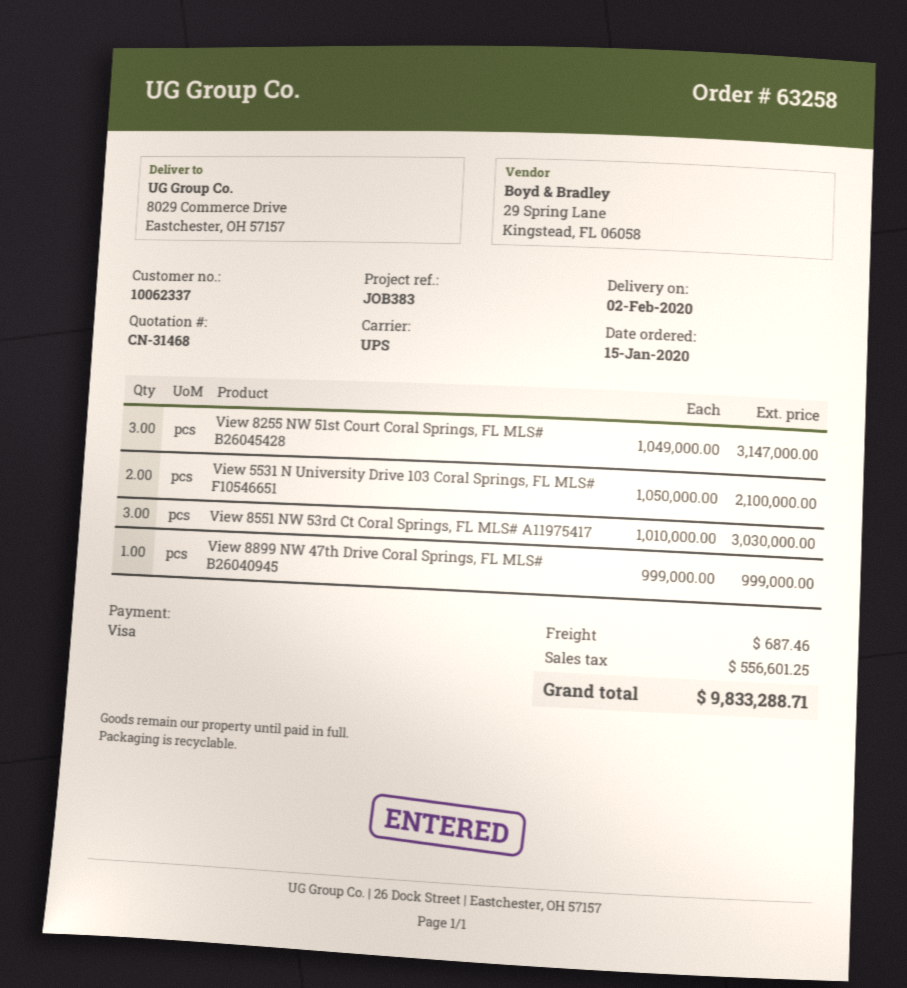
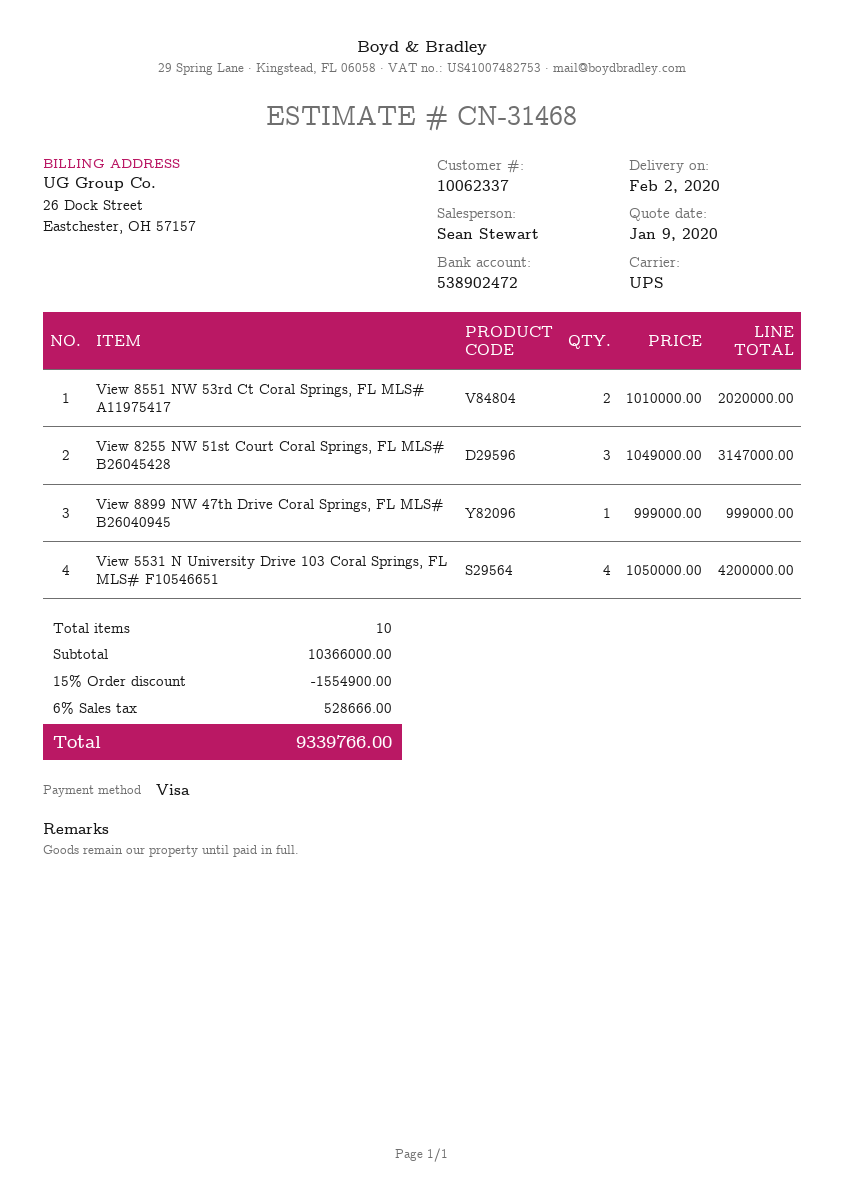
View 5531 N University Drive 103 Coral Springs, FL MLS# F10546651: 2 x 1050000.00 = 2100000.00 -> 4 x 1050000.00 = 4200000.00
View 8551 NW 53rd Ct Coral Springs, FL MLS# A11975417: 3 x 1010000.00 = 3030000.00 -> 2 x 1010000.00 = 2020000.00
discount: none -> 15% = 1554900.00
shipping: 687.46 -> none
tax: 556601.25 -> 528666.00
total: 9833288.71 -> 9339766.00

